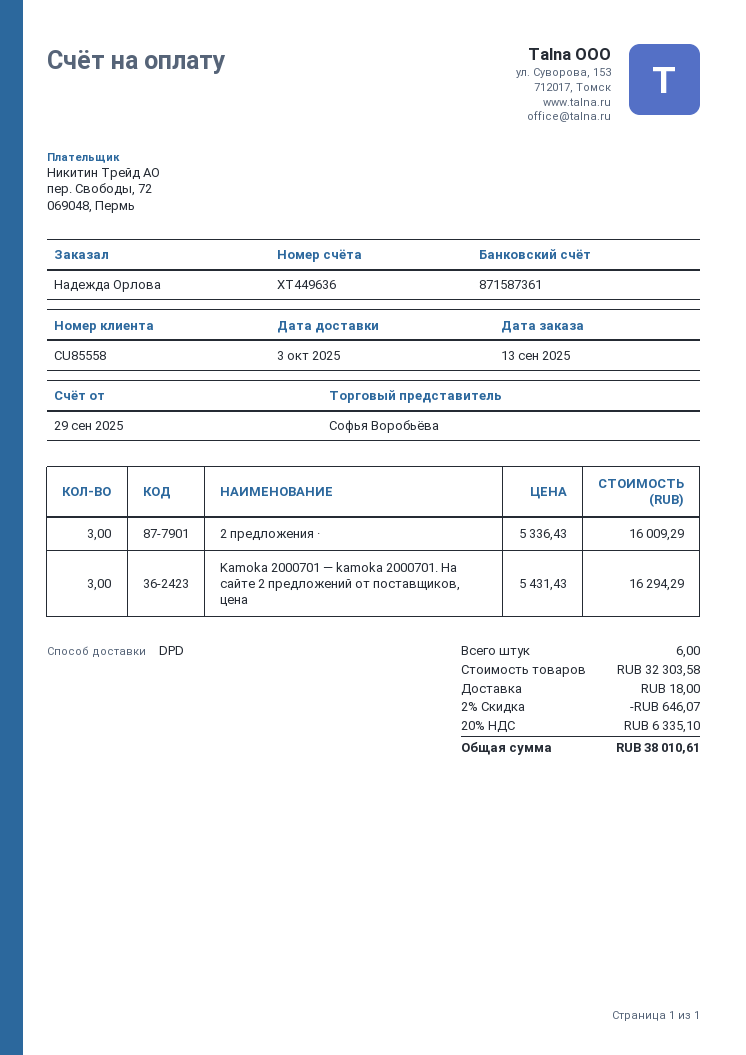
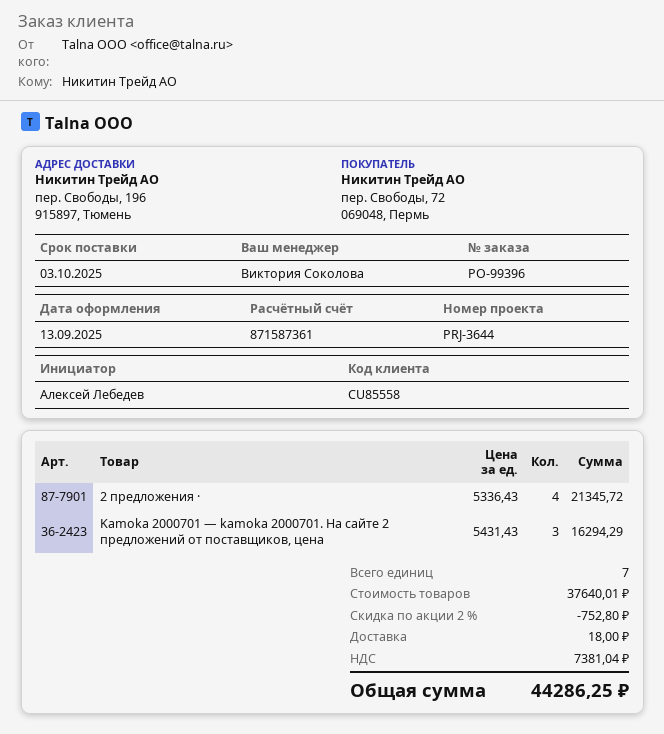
ordered by: Надежда Орлова -> Алексей Лебедев
sales rep: Софья Воробьёва -> Виктория Соколова
2 предложения ·: 3 x 5336.43 = 16009.29 -> 4 x 5336.43 = 21345.72
total quantity: 6 -> 7
subtotal: 32303.58 -> 37640.01
discount: 2% = 646.07 -> 2% = 752.80
tax: 6335.10 -> 7381.04
total: 38010.61 -> 44286.25

